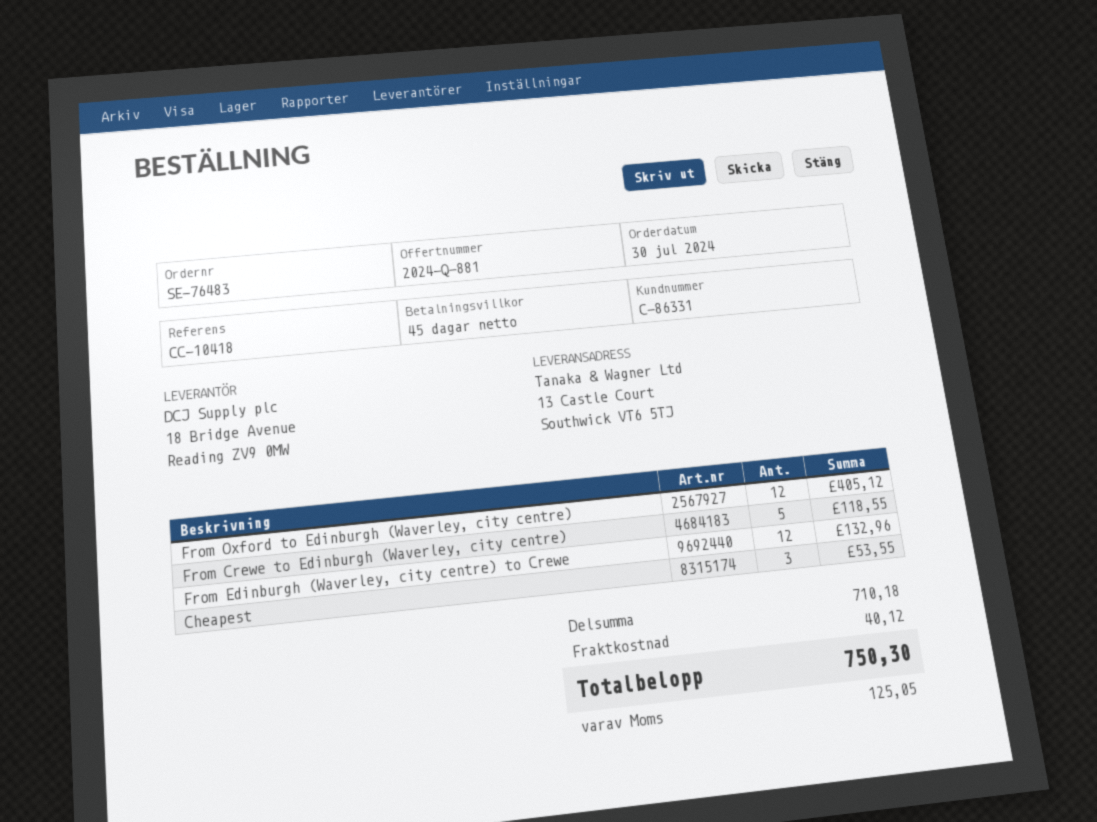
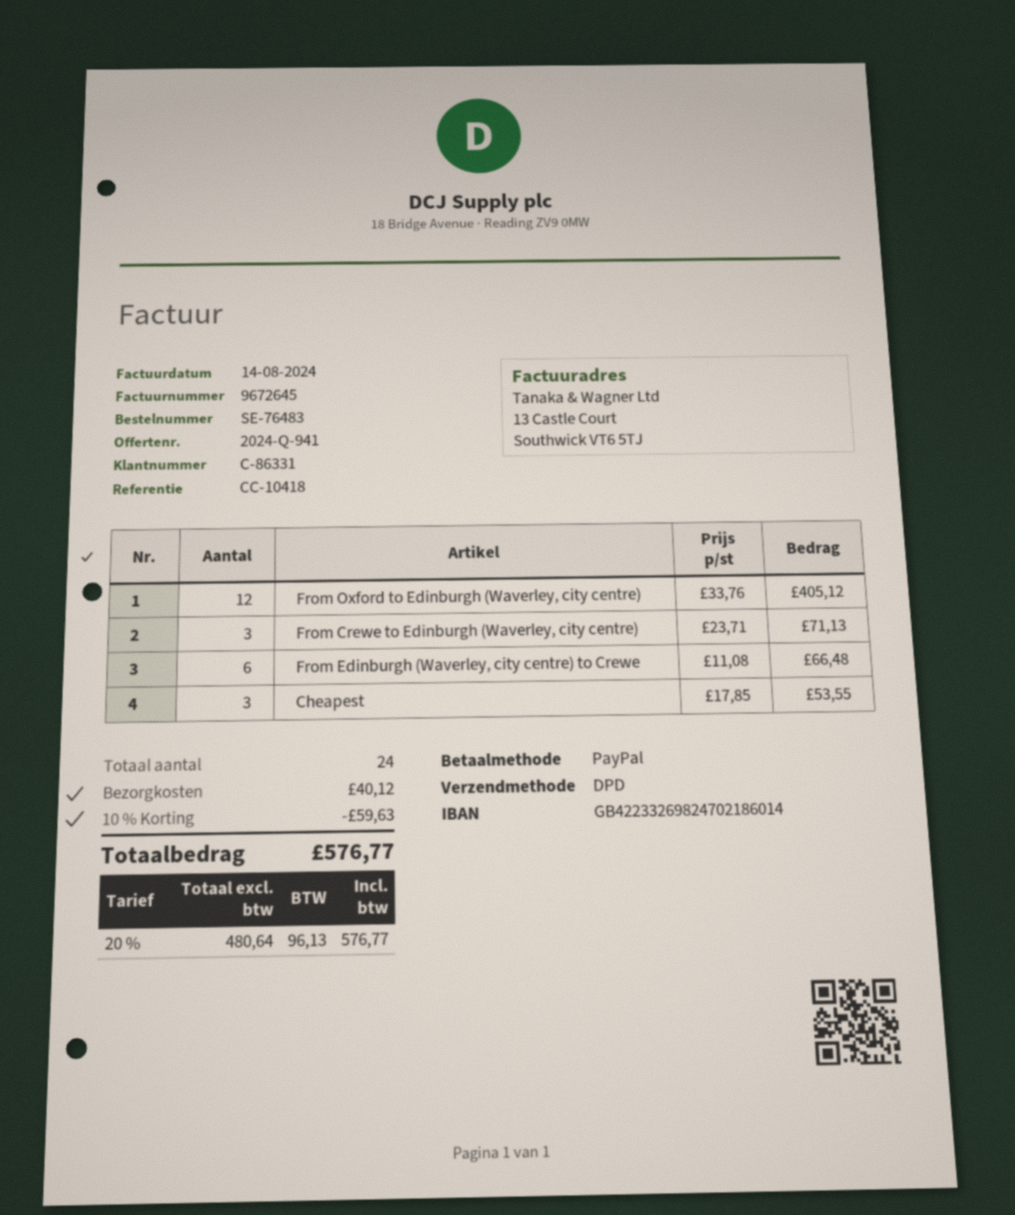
quote number: 2024-Q-881 -> 2024-Q-941
From Crewe to Edinburgh (Waverley, city centre): 5 for 118.55 -> 3 for 71.13
From Edinburgh (Waverley, city centre) to Crewe: 12 for 132.96 -> 6 for 66.48
discount: none -> 10% = 59.63
tax: 125.05 -> 96.13
total: 750.30 -> 576.77

